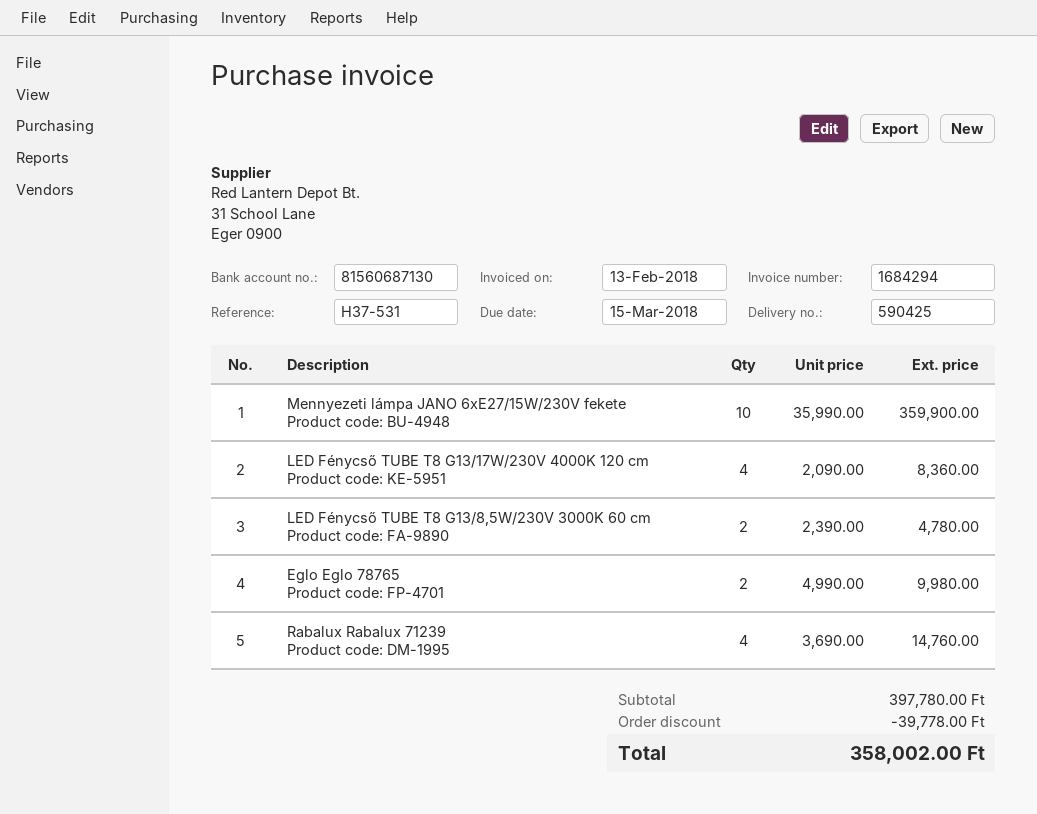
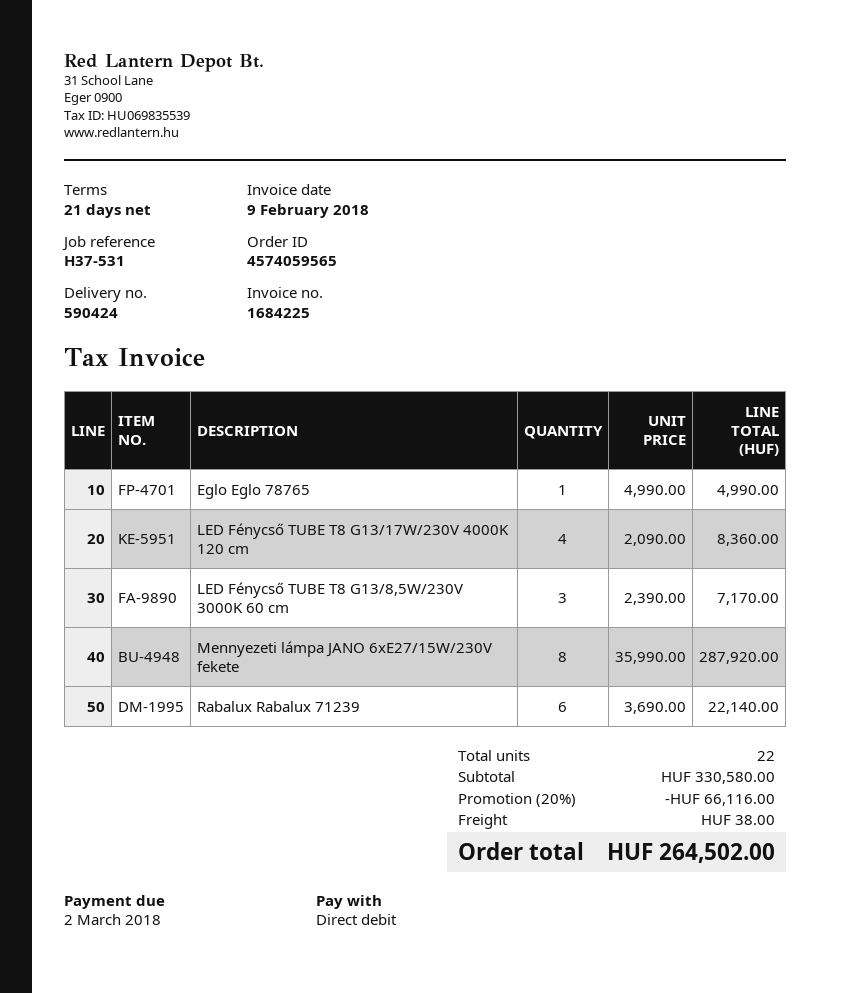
delivery note number: 590425 -> 590424
invoice number: 1684294 -> 1684225
invoice date: 2018-02-13 -> 2018-02-09
due date: 2018-03-15 -> 2018-03-02
Mennyezeti lámpa JANO 6xE27/15W/230V fekete: 10 x 35990.00 = 359900.00 -> 8 x 35990.00 = 287920.00
LED Fénycső TUBE T8 G13/8,5W/230V 3000K 60 cm: 2 x 2390.00 = 4780.00 -> 3 x 2390.00 = 7170.00
Eglo Eglo 78765: 2 x 4990.00 = 9980.00 -> 1 x 4990.00 = 4990.00
Rabalux Rabalux 71239: 4 x 3690.00 = 14760.00 -> 6 x 3690.00 = 22140.00
subtotal: 397780.00 -> 330580.00
discount: 39778.00 -> 66116.00
shipping: none -> 38.00
total: 358002.00 -> 264502.00

